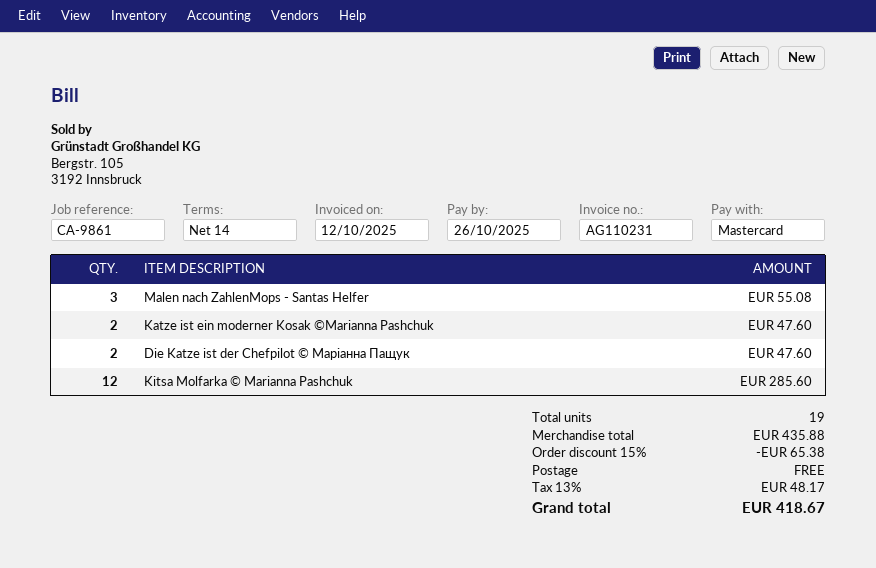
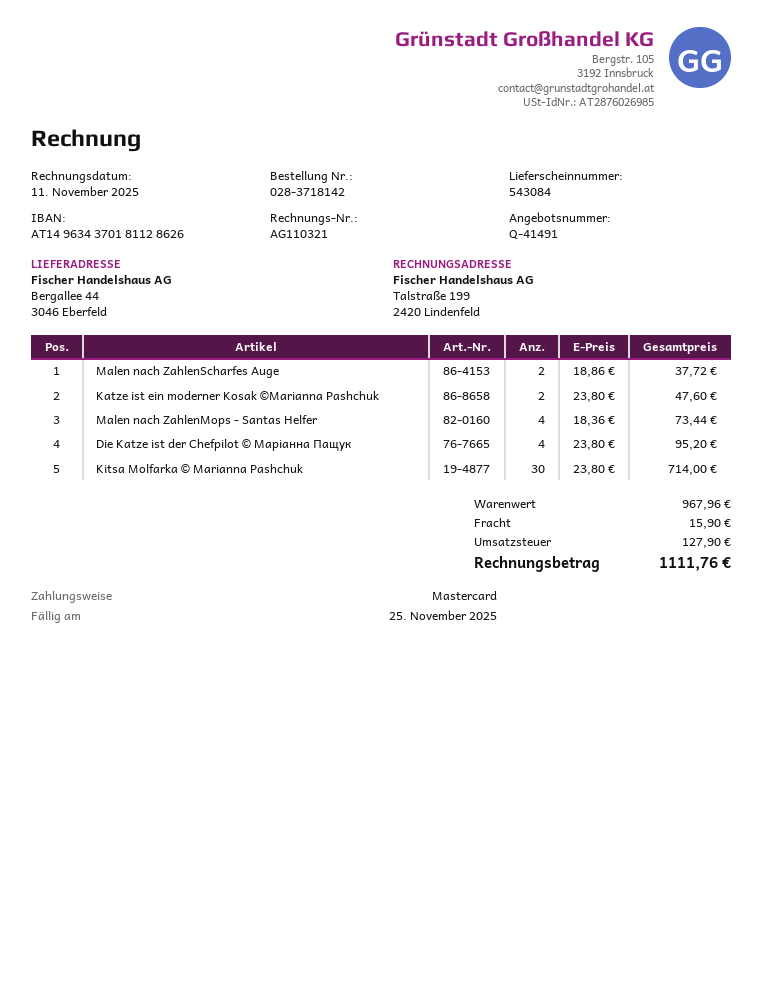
invoice number: AG110231 -> AG110321
invoice date: 2025-10-12 -> 2025-11-11
due date: 2025-10-26 -> 2025-11-25
Malen nach ZahlenMops - Santas Helfer: 3 for 55.08 -> 4 for 73.44
Die Katze ist der Chefpilot © Маріанна Пащук: 2 for 47.60 -> 4 for 95.20
Kitsa Molfarka © Marianna Pashchuk: 12 for 285.60 -> 30 for 714.00
Malen nach ZahlenScharfes Auge: none -> 2 for 37.72
subtotal: 435.88 -> 967.96
discount: 15% = 65.38 -> none
shipping: 0.00 -> 15.90
tax: 48.17 -> 127.90
total: 418.67 -> 1111.76

